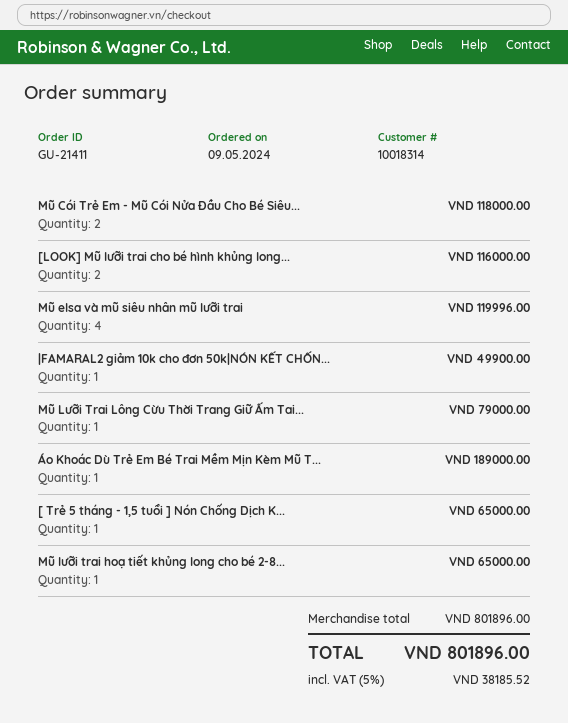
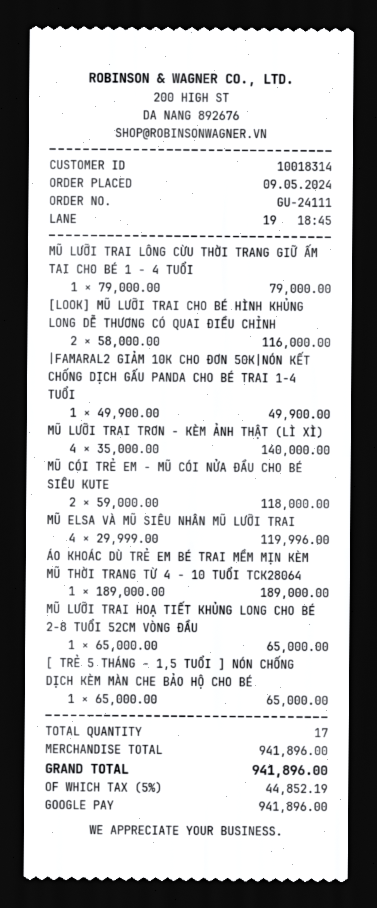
order number: GU-21411 -> GU-24111
MŨ LƯỠI TRAI TRƠN - KÈM ẢNH THẬT (LÌ XÌ): none -> 4 for 140000.00
subtotal: 801896.00 -> 941896.00
tax: 5% = 38185.52 -> 5% = 44852.19
total: 801896.00 -> 941896.00

